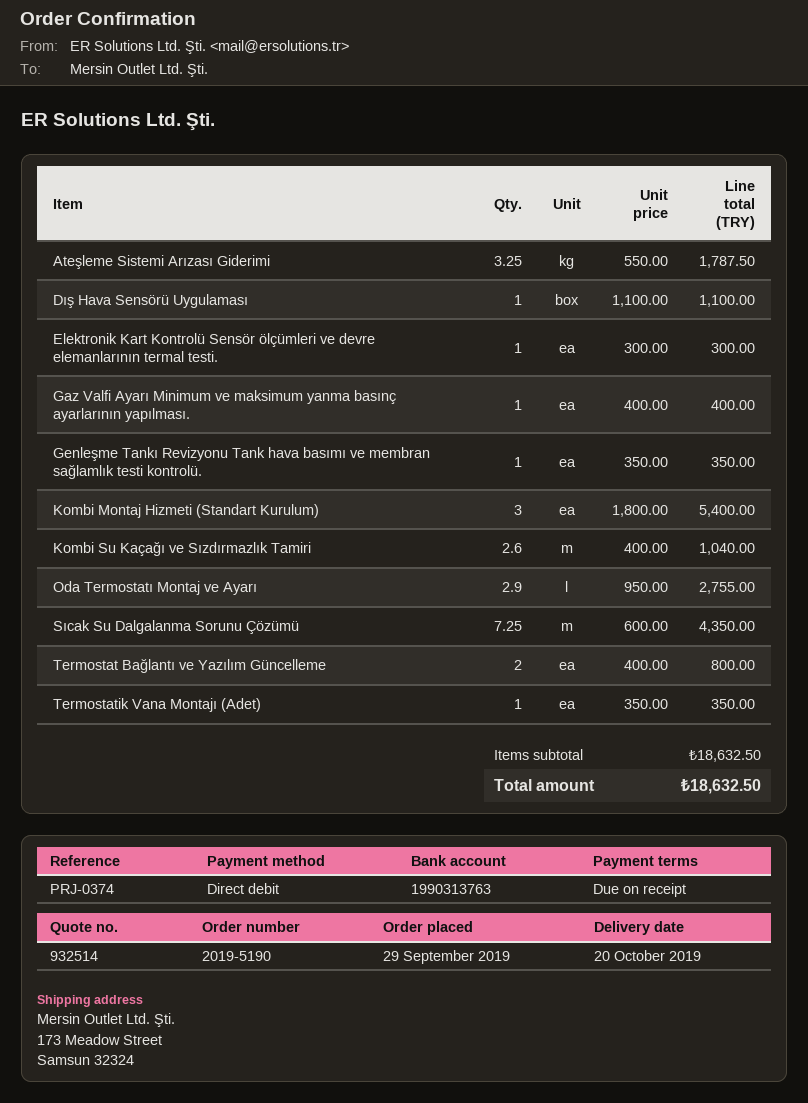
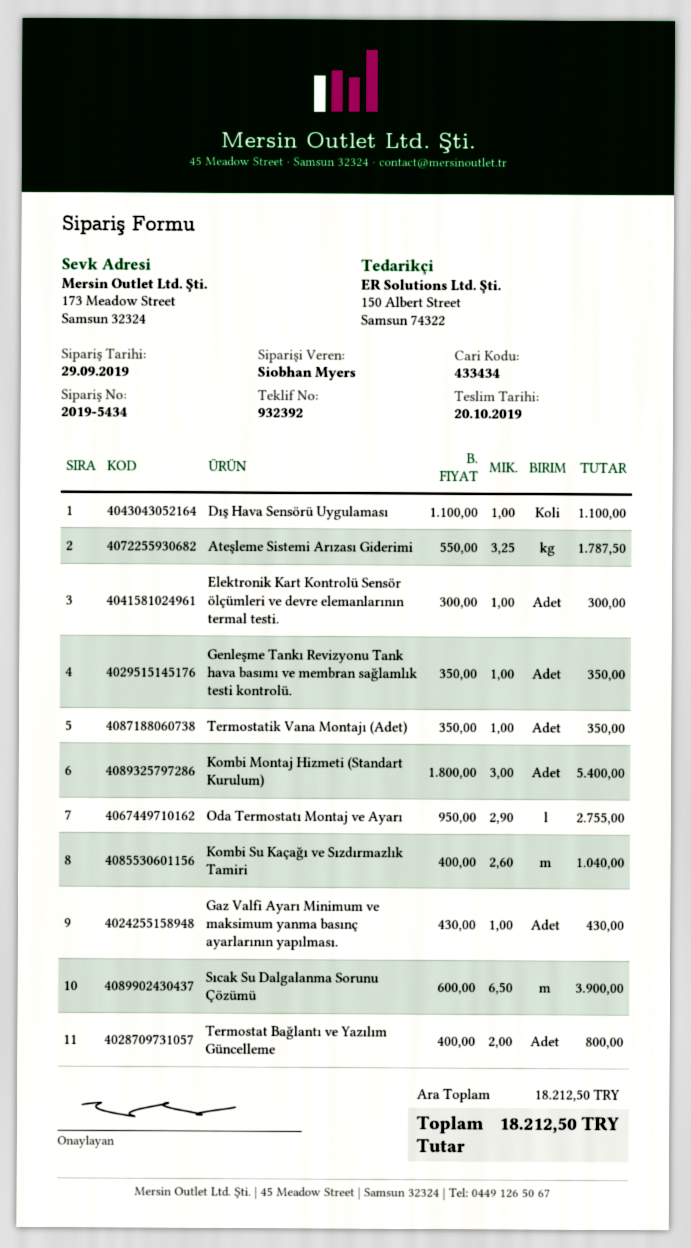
quote number: 932514 -> 932392
order number: 2019-5190 -> 2019-5434
Gaz Valfi Ayarı Minimum ve maksimum yanma basınç ayarlarının yapılması.: 1 x 400.00 = 400.00 -> 1 x 430.00 = 430.00
Sıcak Su Dalgalanma Sorunu Çözümü: 7.25 x 600.00 = 4350.00 -> 6.5 x 600.00 = 3900.00
subtotal: 18632.50 -> 18212.50
total: 18632.50 -> 18212.50

